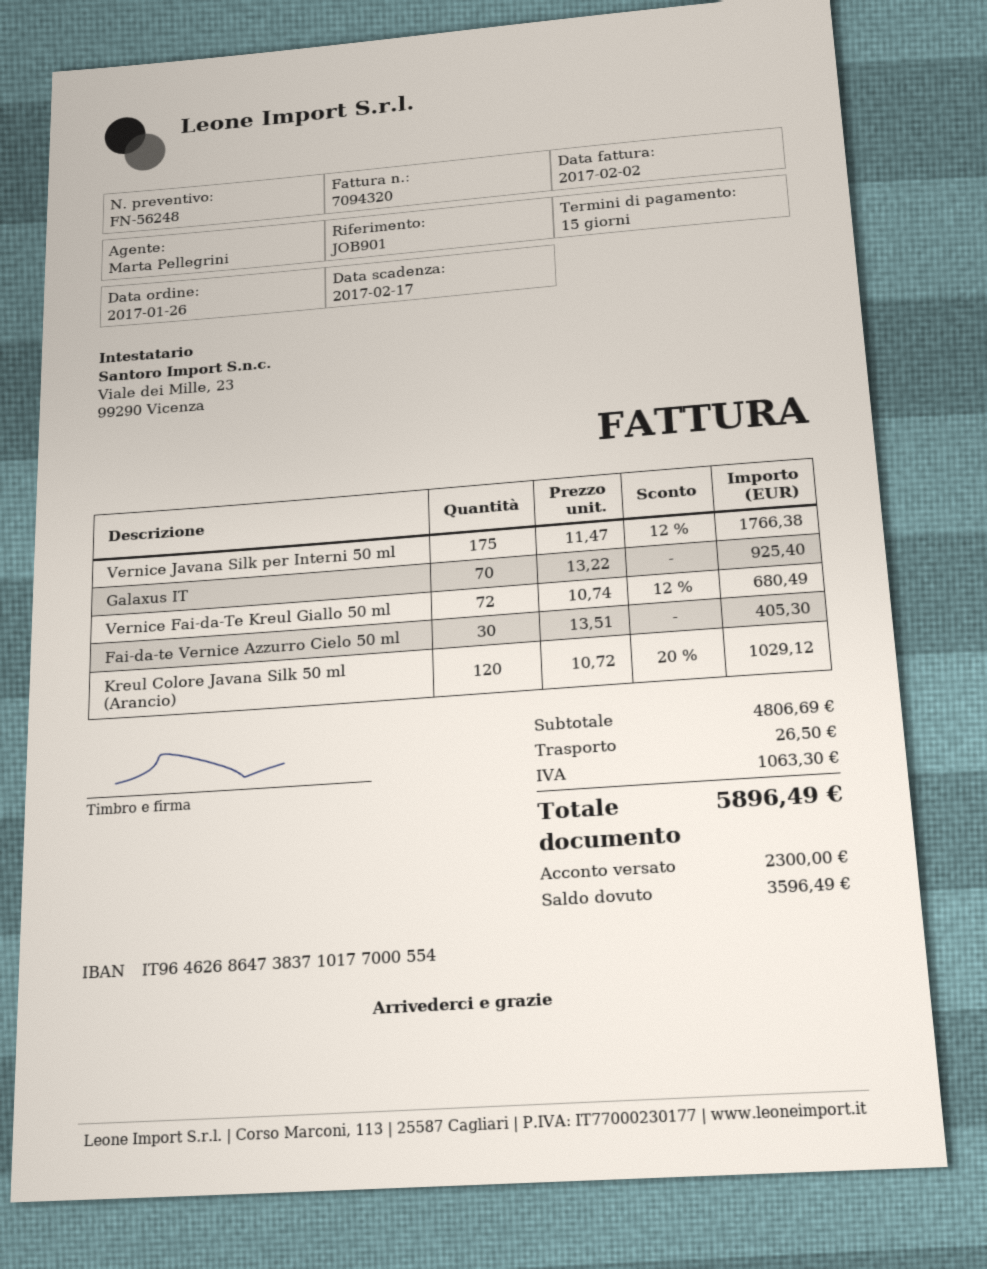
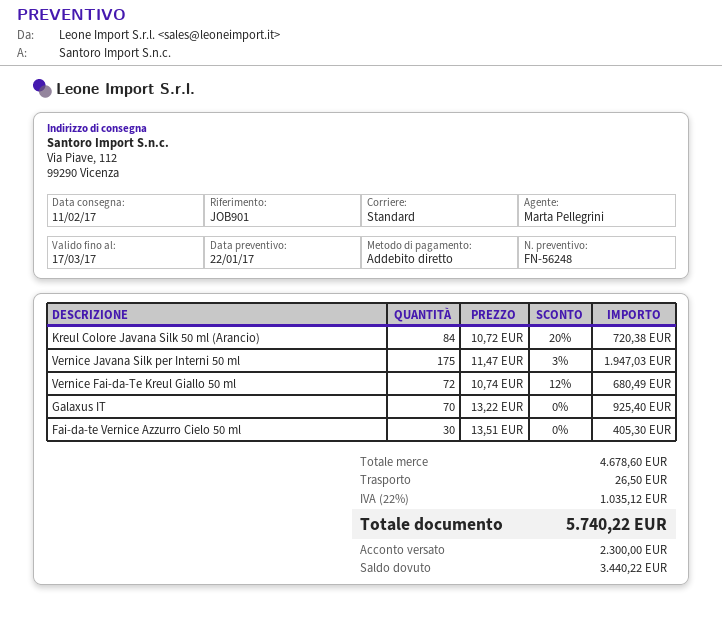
Vernice Javana Silk per Interni 50 ml: 175 x 11.47 - 12% = 1766.38 -> 175 x 11.47 - 3% = 1947.03
Kreul Colore Javana Silk 50 ml (Arancio): 120 x 10.72 - 20% = 1029.12 -> 84 x 10.72 - 20% = 720.38
subtotal: 4806.69 -> 4678.60
tax: 1063.30 -> 1035.12
total: 5896.49 -> 5740.22
balance: 3596.49 -> 3440.22

